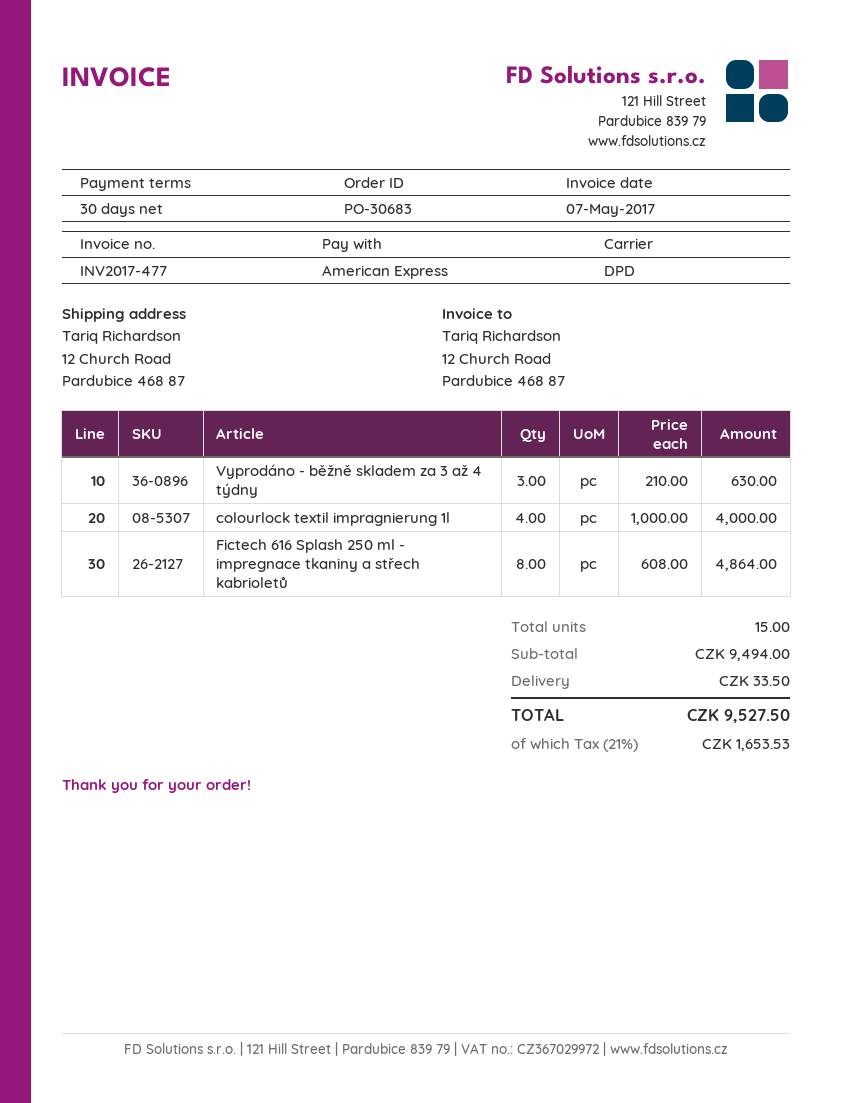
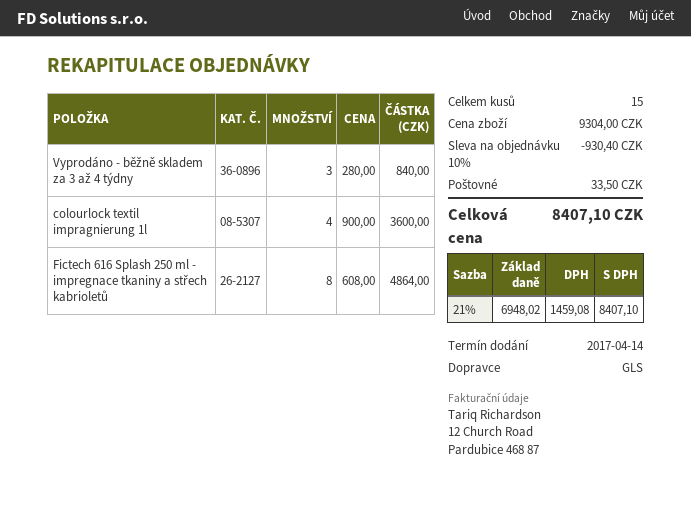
shipping method: DPD -> GLS
Vyprodáno - běžně skladem za 3 až 4 týdny: 3 x 210.00 = 630.00 -> 3 x 280.00 = 840.00
colourlock textil impragnierung 1l: 4 x 1000.00 = 4000.00 -> 4 x 900.00 = 3600.00
subtotal: 9494.00 -> 9304.00
discount: none -> 10% = 930.40
tax: 21% = 1653.53 -> 21% = 1459.08
total: 9527.50 -> 8407.10

